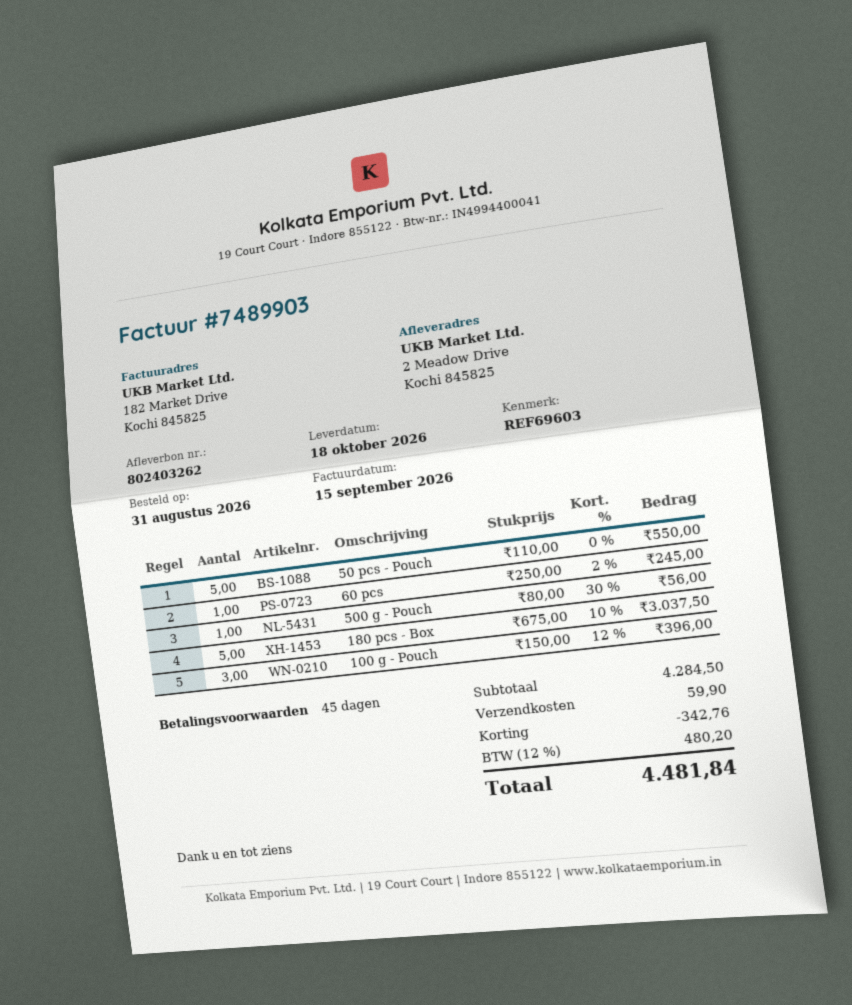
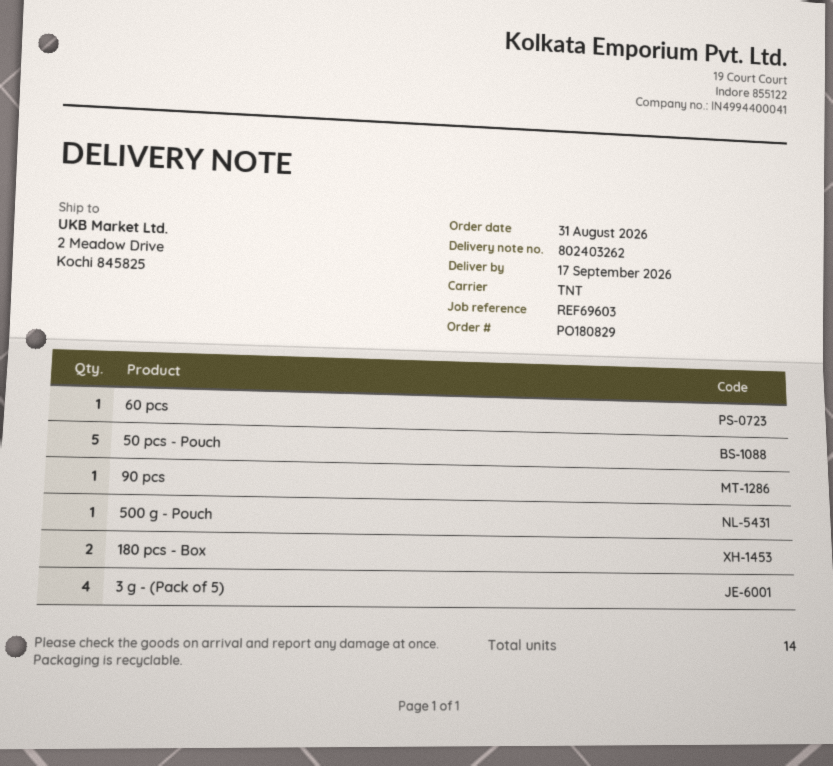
delivery date: 2026-10-18 -> 2026-09-17
180 pcs - Box: 5 -> 2
100 g - Pouch: 3 -> none
90 pcs: none -> 1
3 g - (Pack of 5): none -> 4

